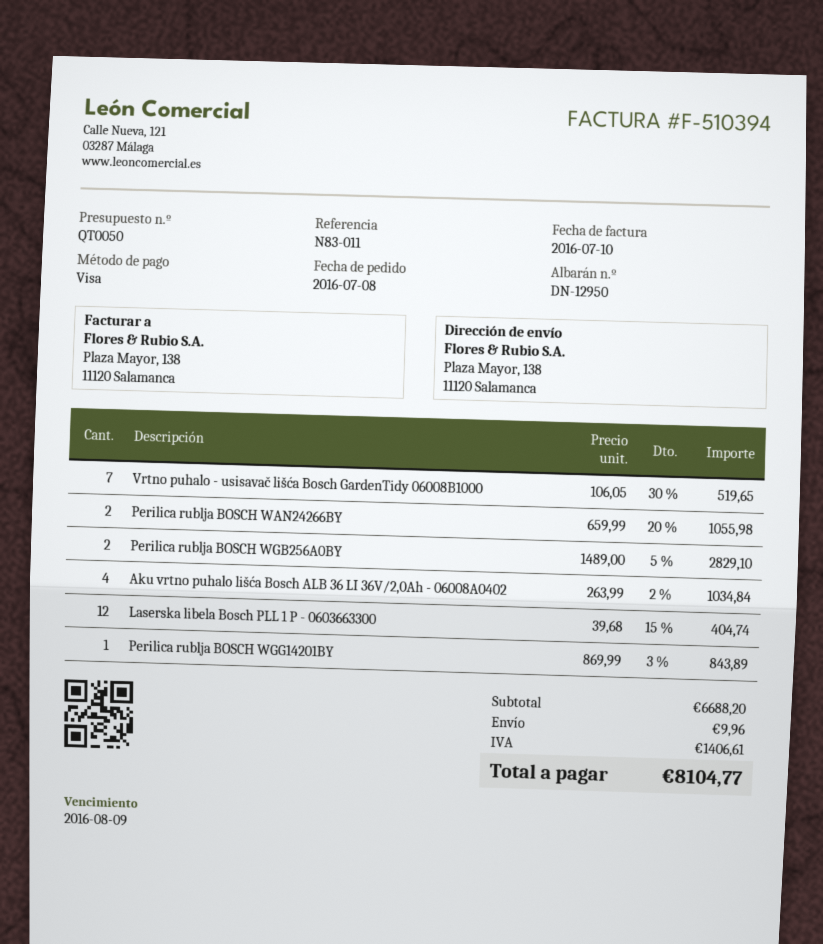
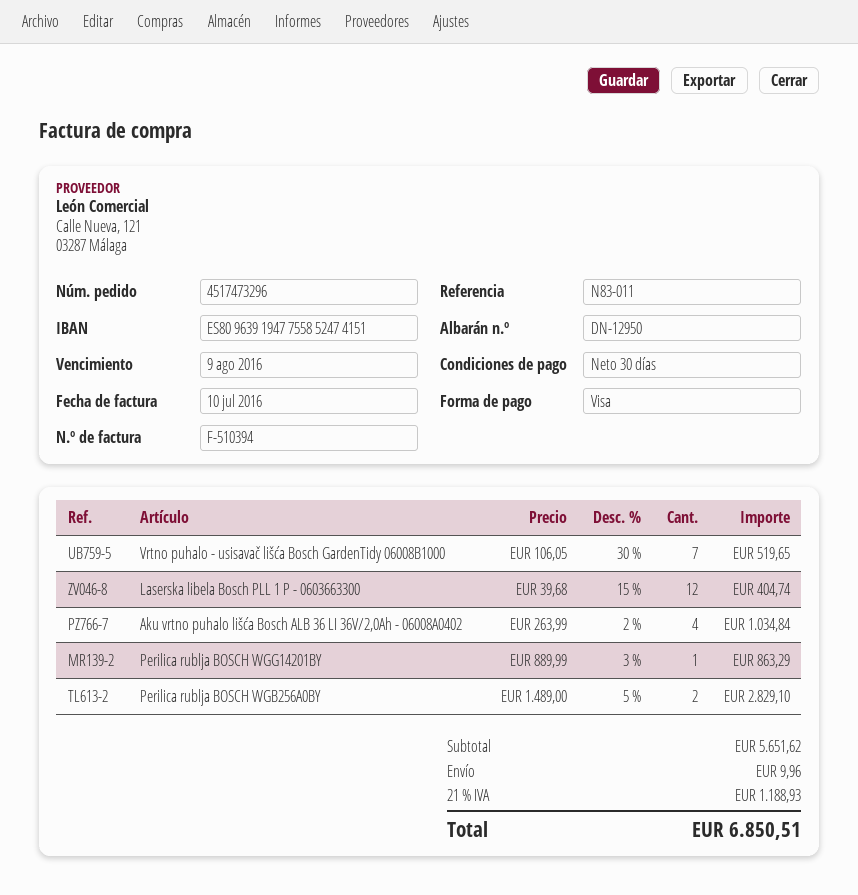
Perilica rublja BOSCH WAN24266BY: 2 x 659.99 - 20% = 1055.98 -> none
Perilica rublja BOSCH WGG14201BY: 1 x 869.99 - 3% = 843.89 -> 1 x 889.99 - 3% = 863.29
subtotal: 6688.20 -> 5651.62
tax: 1406.61 -> 1188.93
total: 8104.77 -> 6850.51

